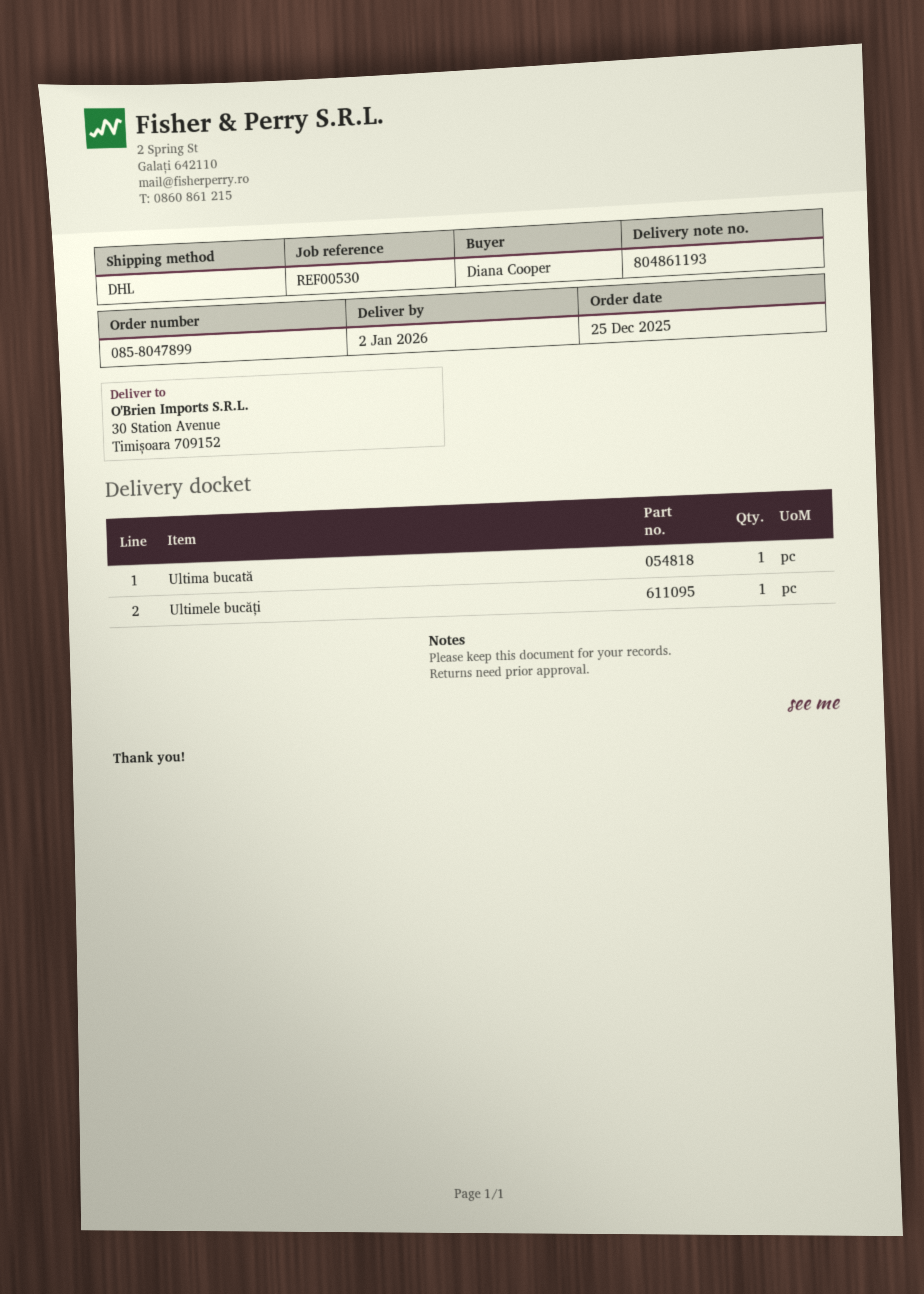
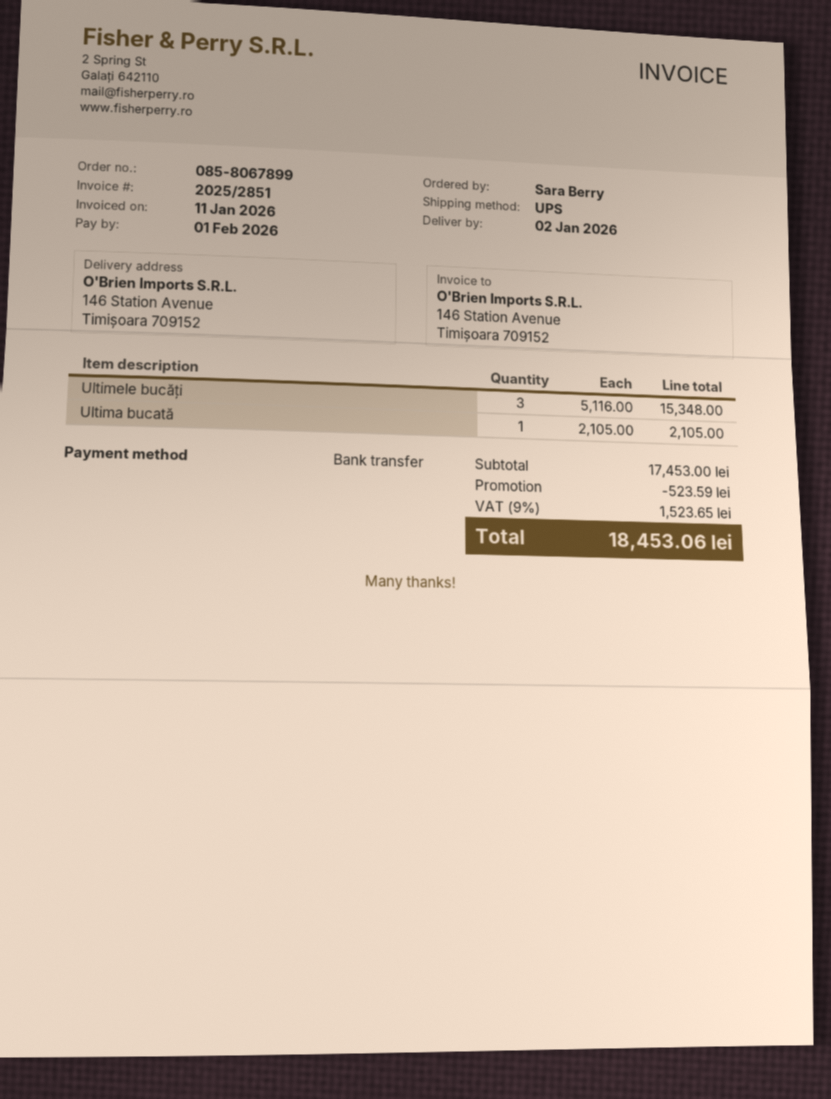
order number: 085-8047899 -> 085-8067899
ordered by: Diana Cooper -> Sara Berry
shipping method: DHL -> UPS
ship to: 30 Station Avenue, Timișoara 709152 -> 146 Station Avenue, Timișoara 709152
Ultimele bucăți: 1 -> 3

